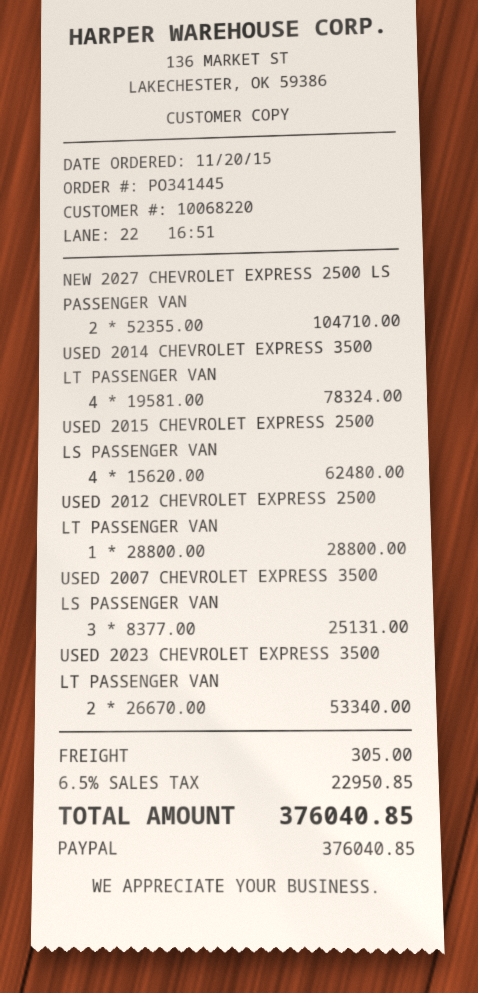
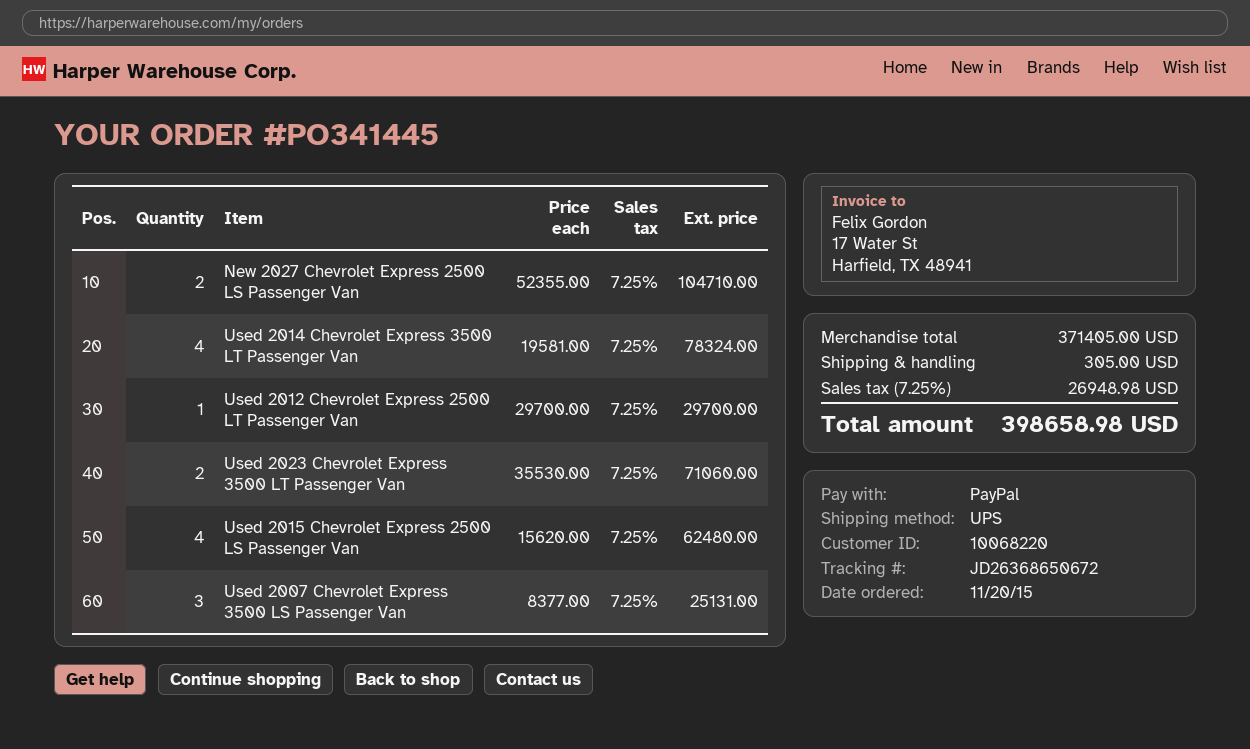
USED 2012 CHEVROLET EXPRESS 2500 LT PASSENGER VAN: 1 x 28800.00 = 28800.00 -> 1 x 29700.00 = 29700.00
USED 2023 CHEVROLET EXPRESS 3500 LT PASSENGER VAN: 2 x 26670.00 = 53340.00 -> 2 x 35530.00 = 71060.00
tax: 6.5% = 22950.85 -> 7.25% = 26948.98
total: 376040.85 -> 398658.98

